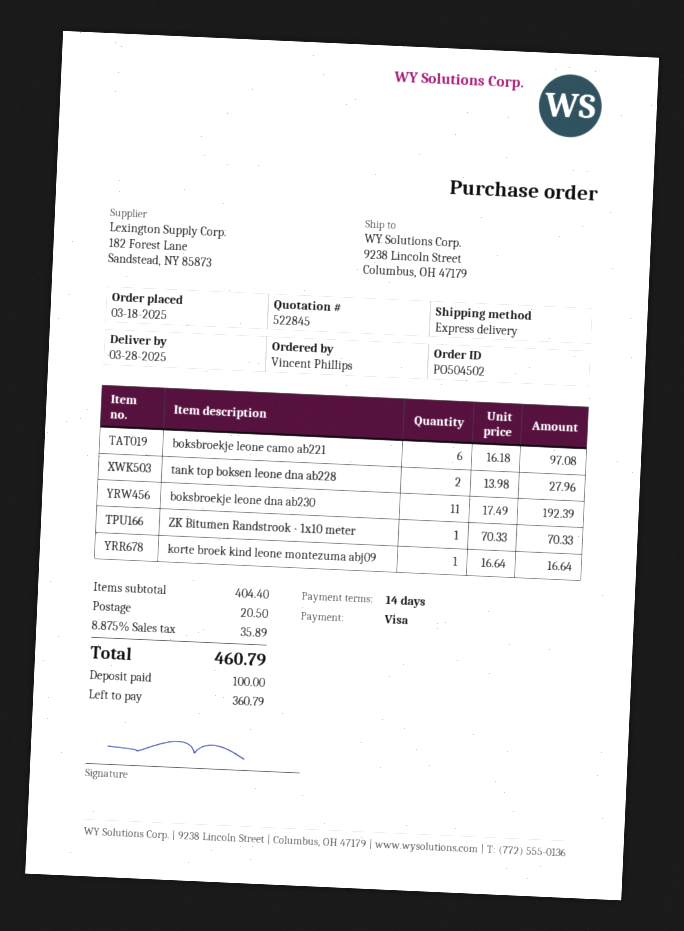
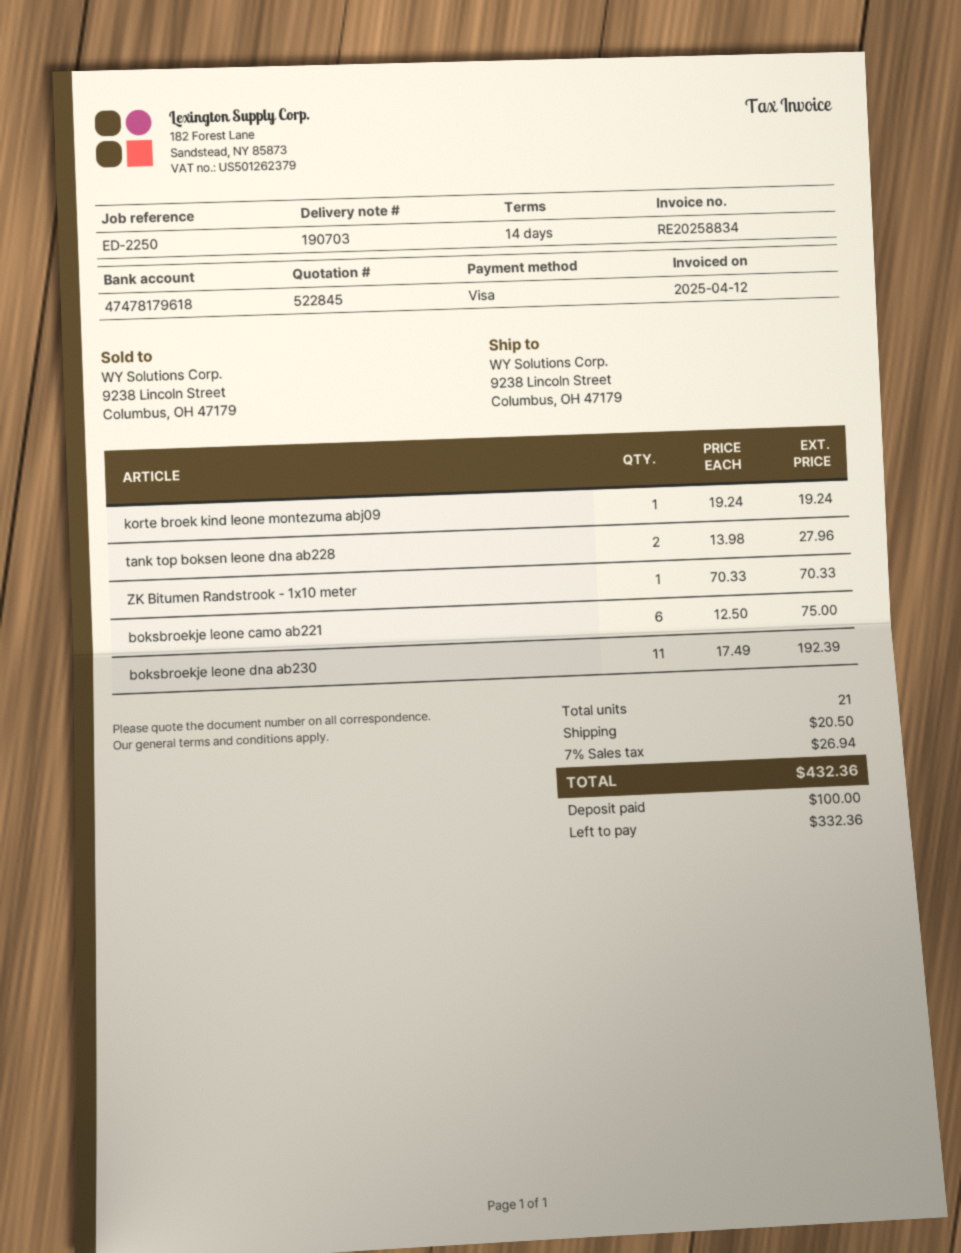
boksbroekje leone camo ab221: 6 x 16.18 = 97.08 -> 6 x 12.50 = 75.00
korte broek kind leone montezuma abj09: 1 x 16.64 = 16.64 -> 1 x 19.24 = 19.24
tax: 8.875% = 35.89 -> 7% = 26.94
total: 460.79 -> 432.36
balance: 360.79 -> 332.36

